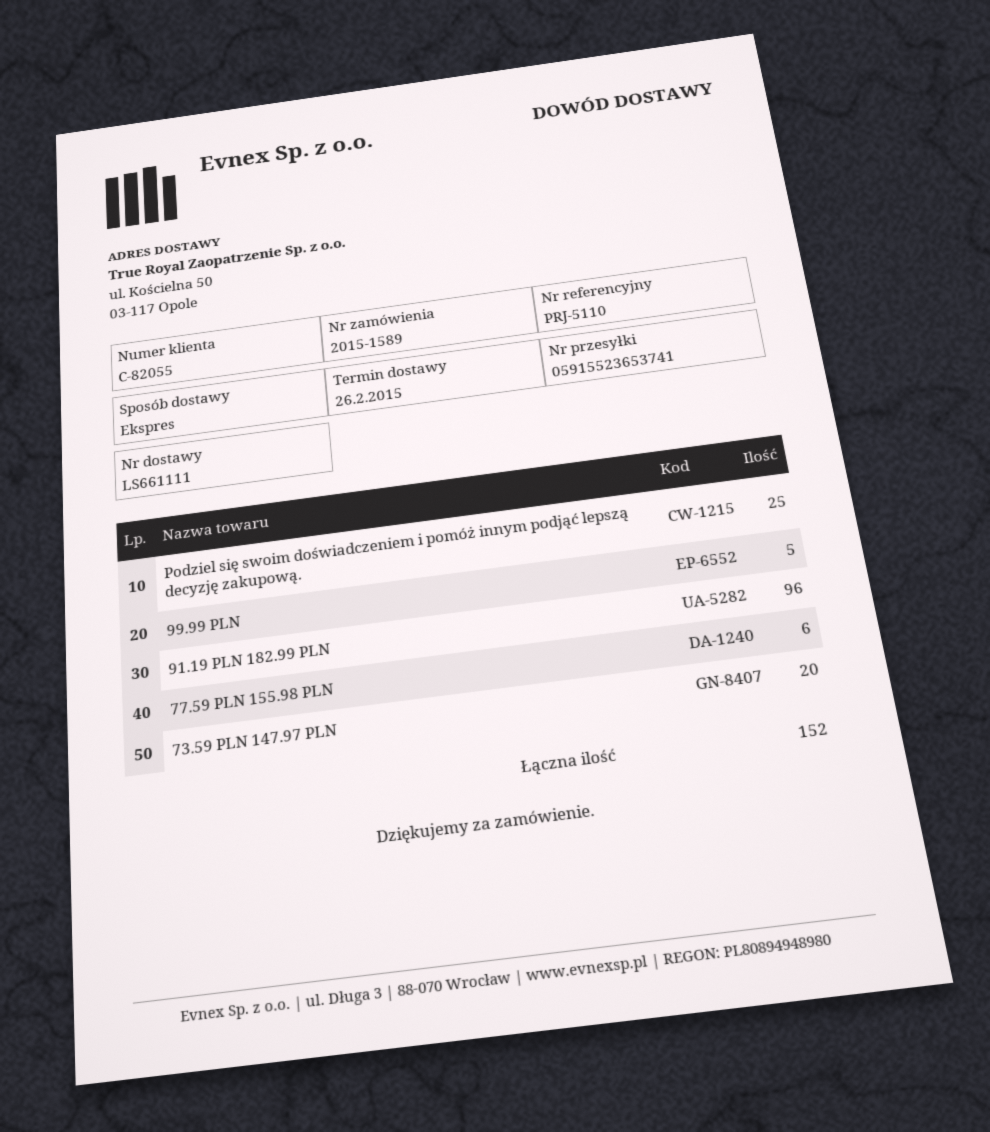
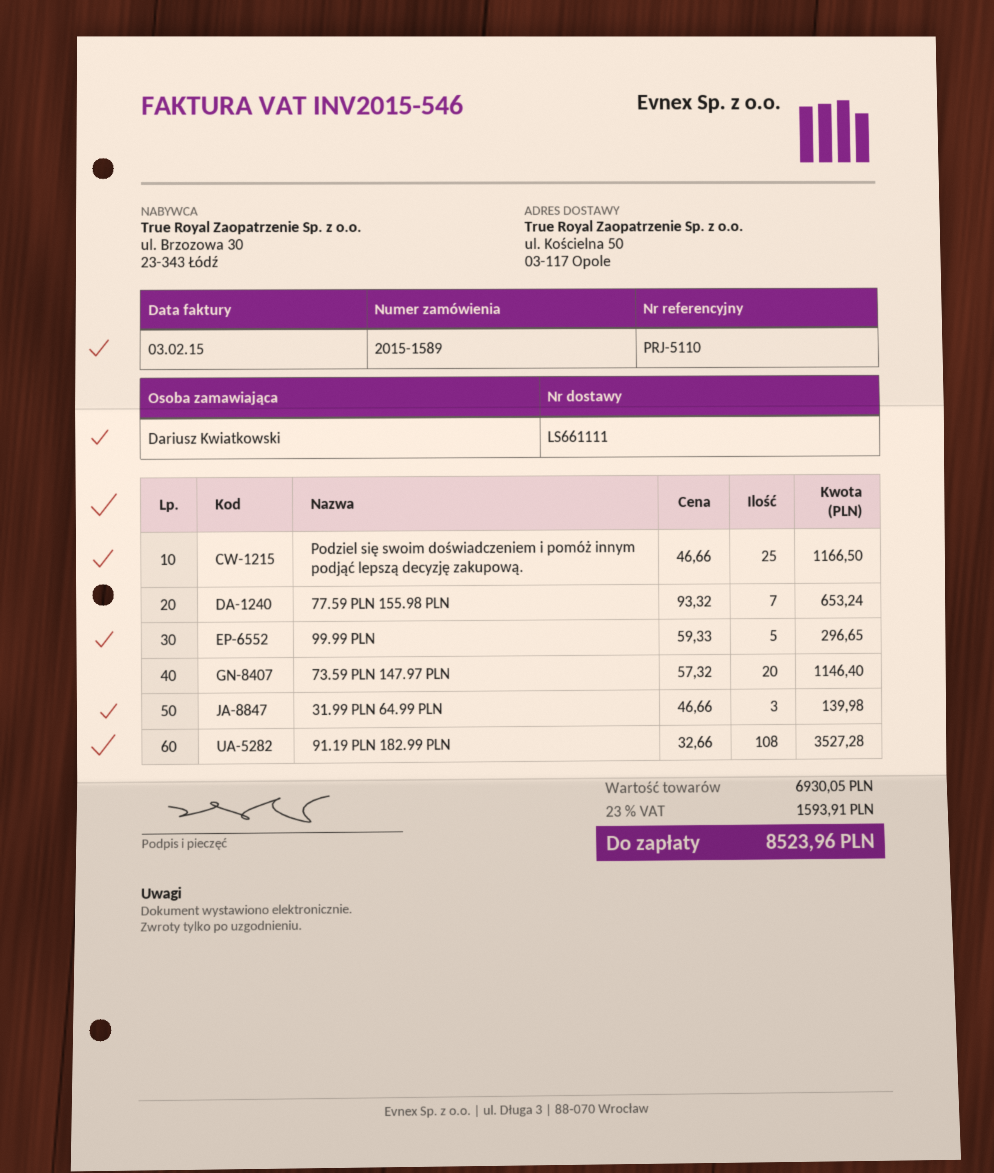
91.19 PLN 182.99 PLN: 96 -> 108
77.59 PLN 155.98 PLN: 6 -> 7
31.99 PLN 64.99 PLN: none -> 3

